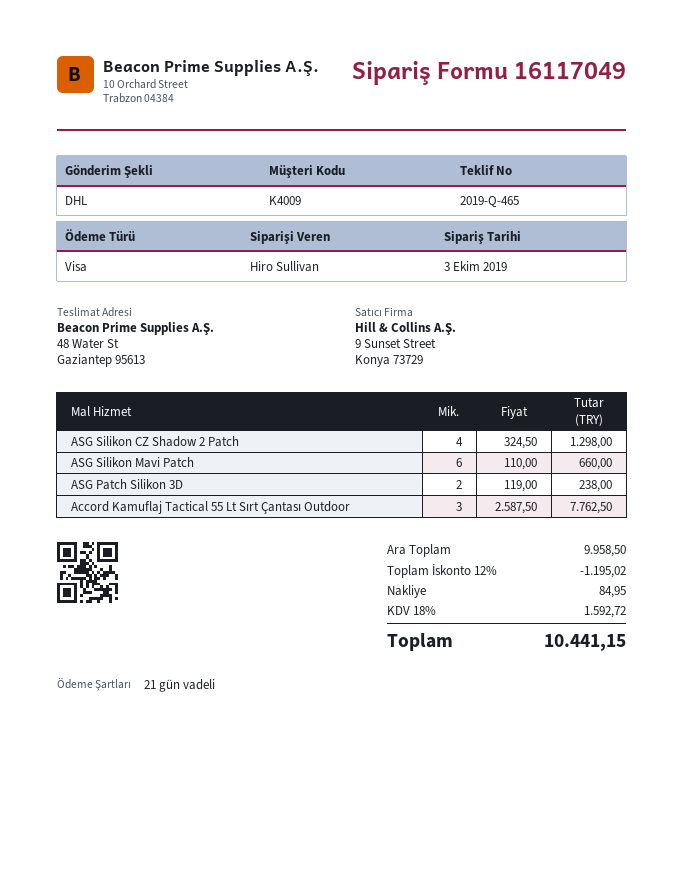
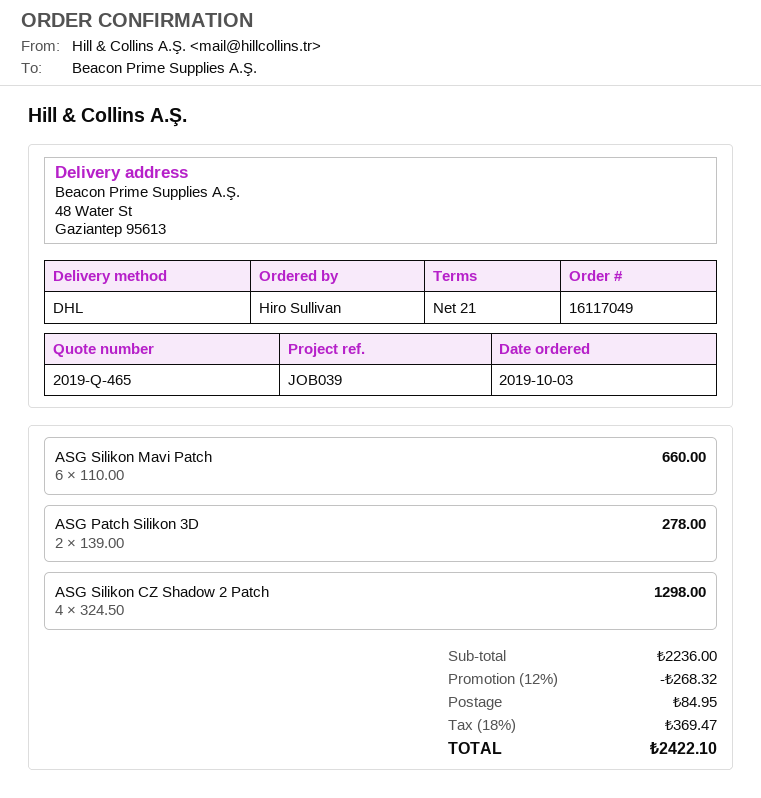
ASG Patch Silikon 3D: 2 x 119.00 = 238.00 -> 2 x 139.00 = 278.00
Accord Kamuflaj Tactical 55 Lt Sırt Çantası Outdoor: 3 x 2587.50 = 7762.50 -> none
subtotal: 9958.50 -> 2236.00
discount: 12% = 1195.02 -> 12% = 268.32
tax: 18% = 1592.72 -> 18% = 369.47
total: 10441.15 -> 2422.10

